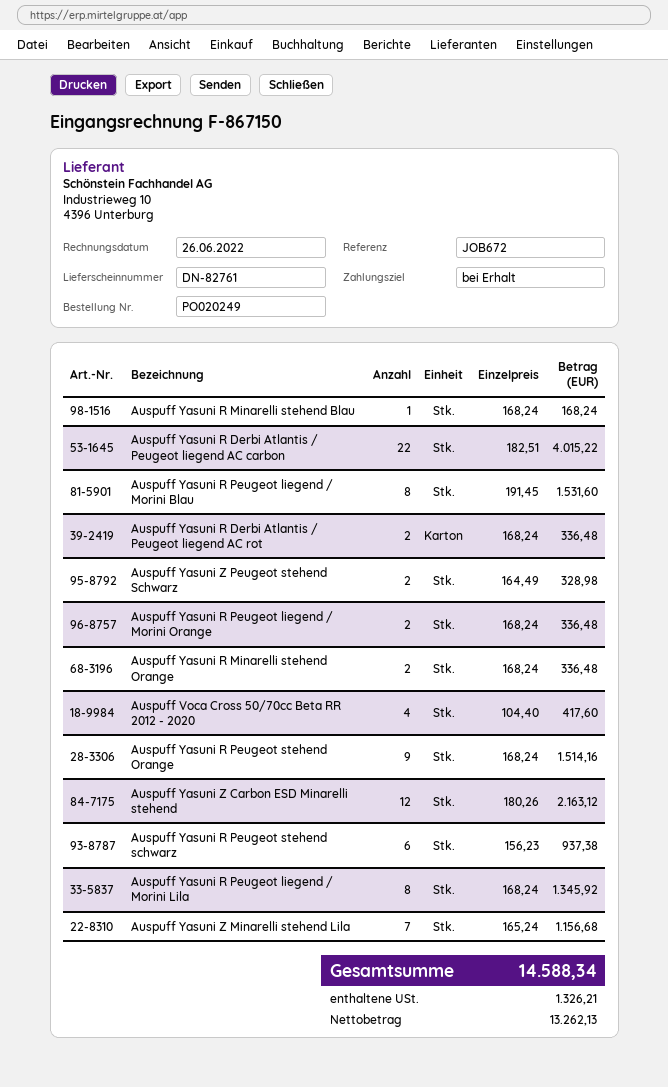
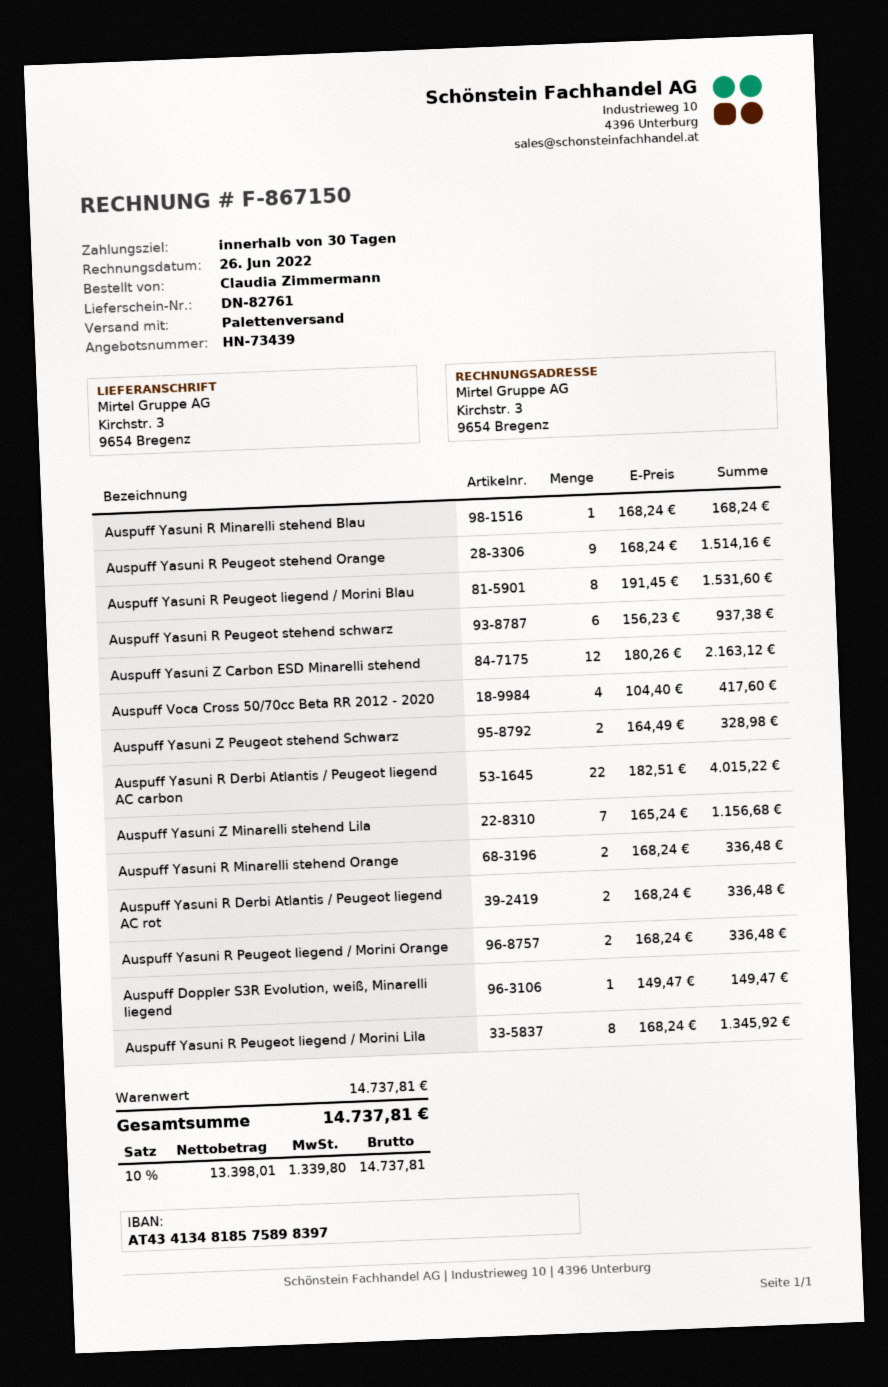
payment terms: on receipt -> 30 days
Auspuff Doppler S3R Evolution, weiß, Minarelli liegend: none -> 1 x 149.47 = 149.47
net: 13262.13 -> 13398.01
tax: 1326.21 -> 1339.80
total: 14588.34 -> 14737.81

